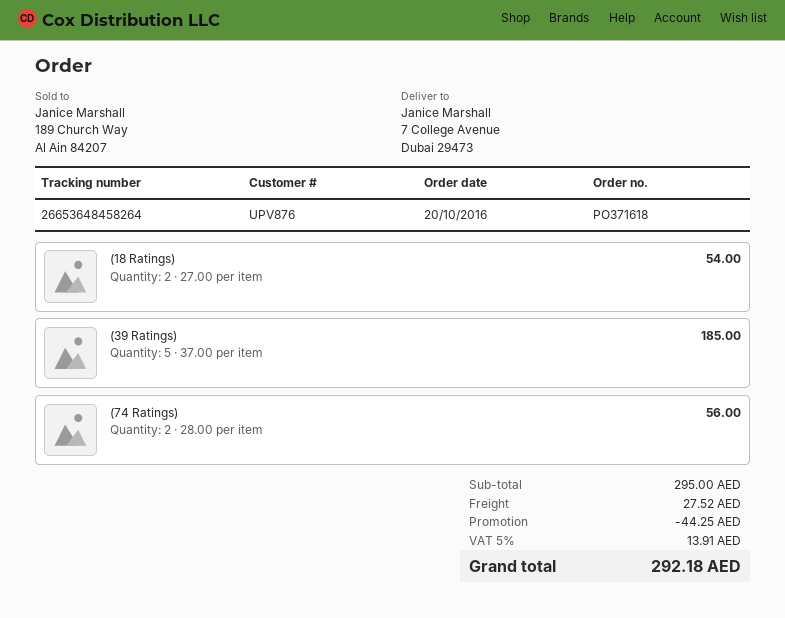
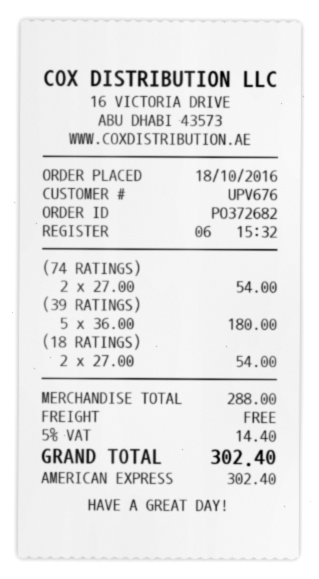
order number: PO371618 -> PO372682
order date: 2016-10-20 -> 2016-10-18
customer number: UPV876 -> UPV676
(39 Ratings): 5 x 37.00 = 185.00 -> 5 x 36.00 = 180.00
(74 Ratings): 2 x 28.00 = 56.00 -> 2 x 27.00 = 54.00
subtotal: 295.00 -> 288.00
discount: 44.25 -> none
shipping: 27.52 -> 0.00
tax: 5% = 13.91 -> 5% = 14.40
total: 292.18 -> 302.40

